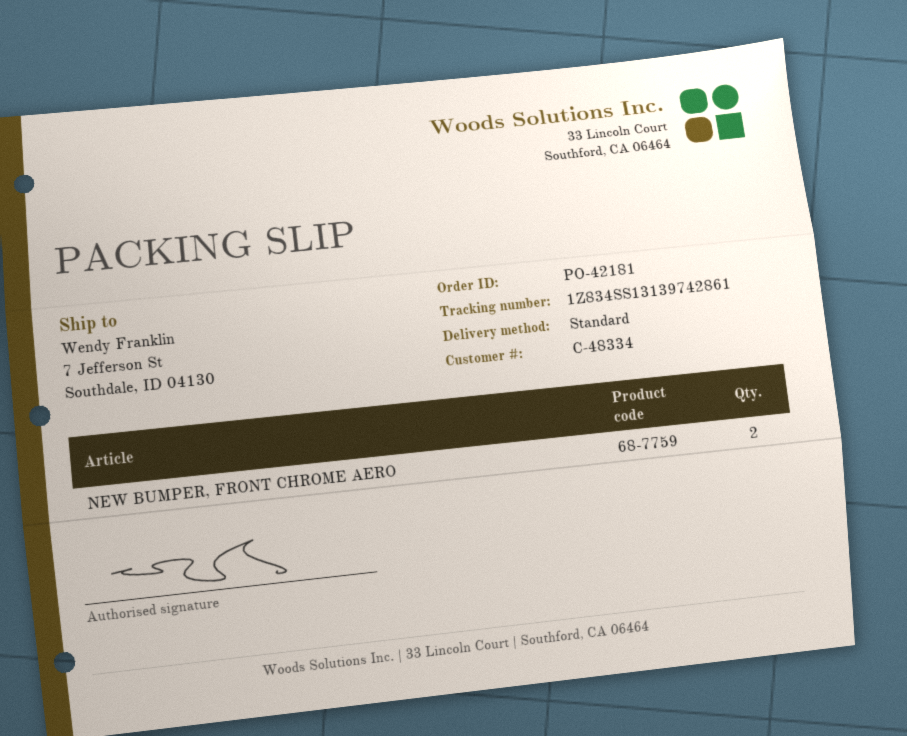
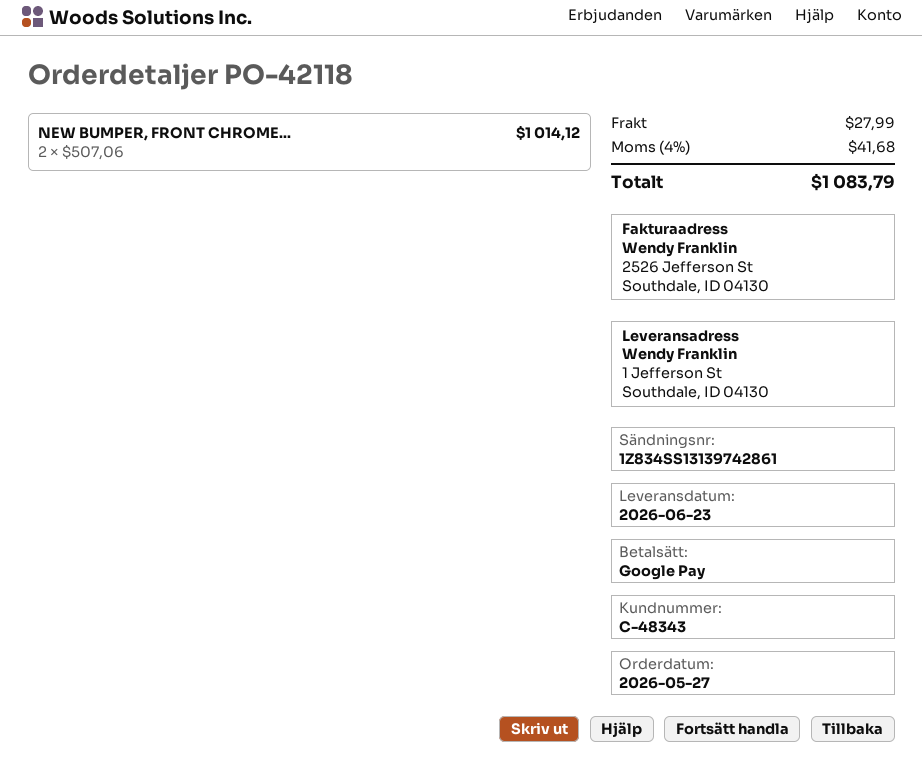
order number: PO-42181 -> PO-42118
customer number: C-48334 -> C-48343
ship to: 7 Jefferson St, Southdale, ID 04130 -> 1 Jefferson St, Southdale, ID 04130

